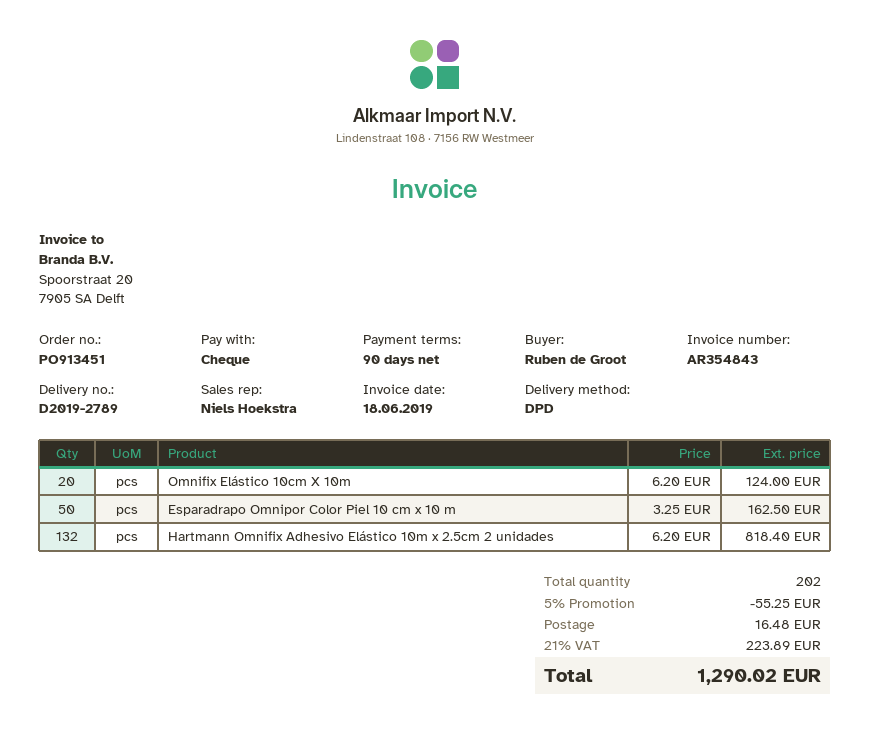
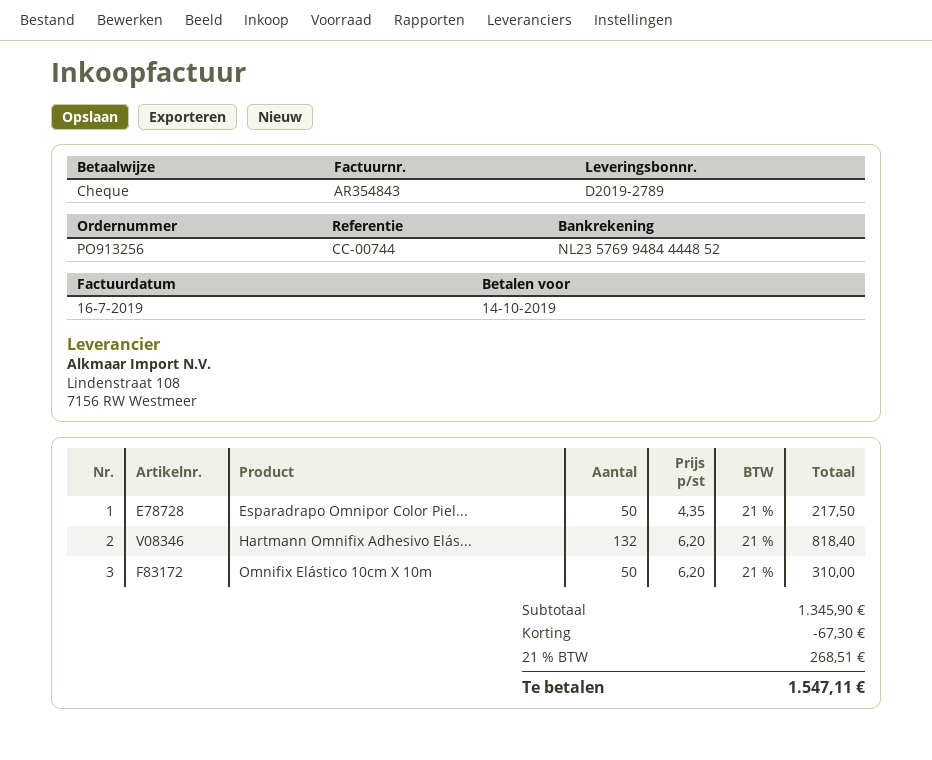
order number: PO913451 -> PO913256
invoice date: 2019-06-18 -> 2019-07-16
Omnifix Elástico 10cm X 10m: 20 x 6.20 = 124.00 -> 50 x 6.20 = 310.00
Esparadrapo Omnipor Color Piel 10 cm x 10 m: 50 x 3.25 = 162.50 -> 50 x 4.35 = 217.50
discount: 55.25 -> 67.30
shipping: 16.48 -> none
tax: 21% = 223.89 -> 21% = 268.51
total: 1290.02 -> 1547.11

